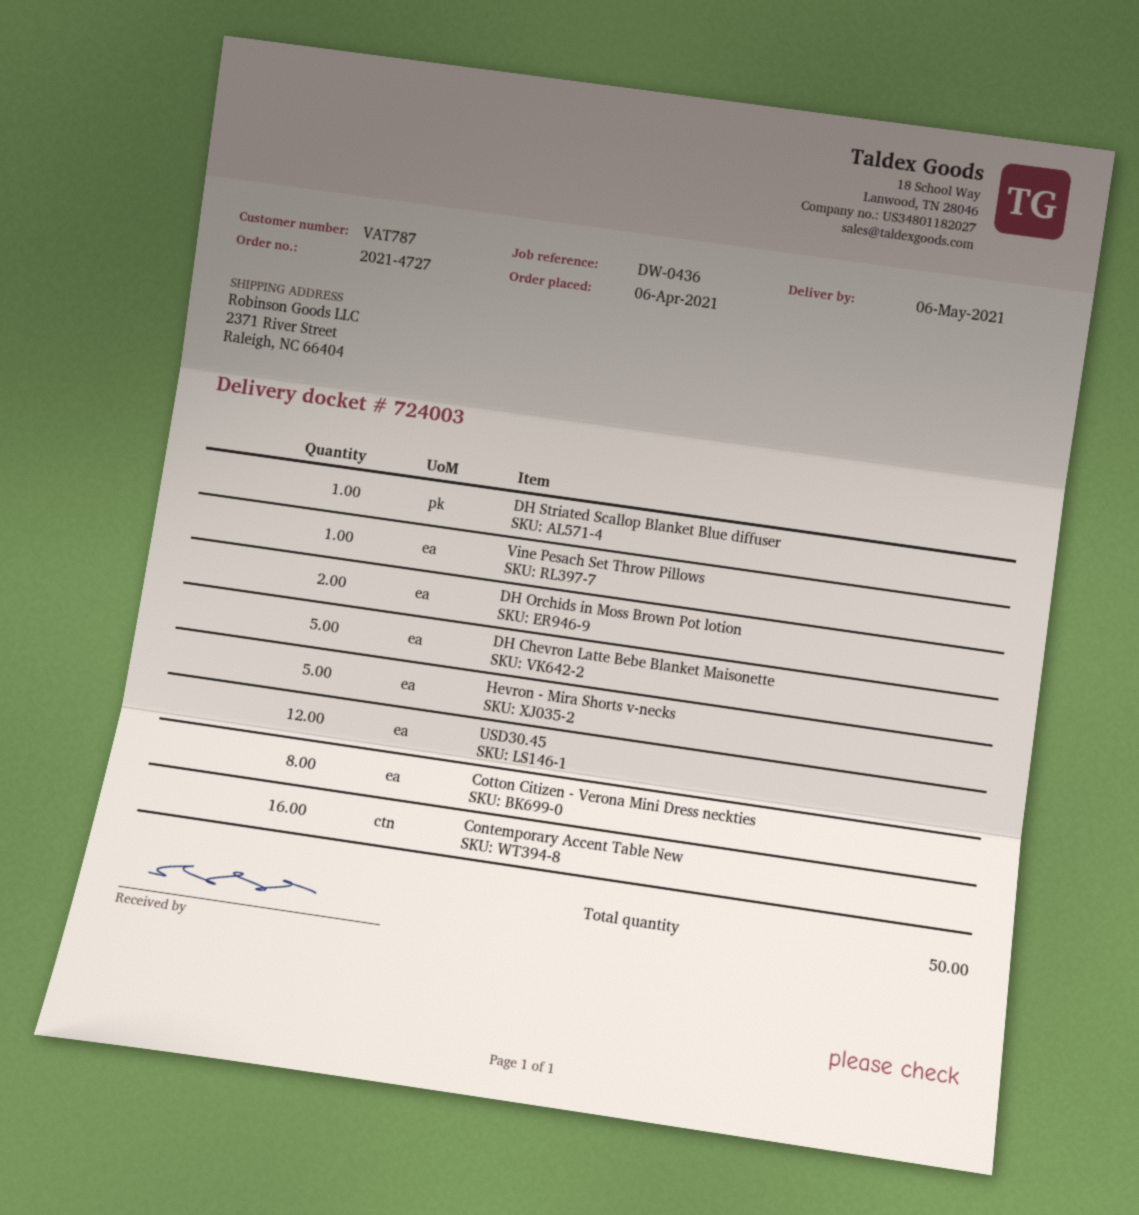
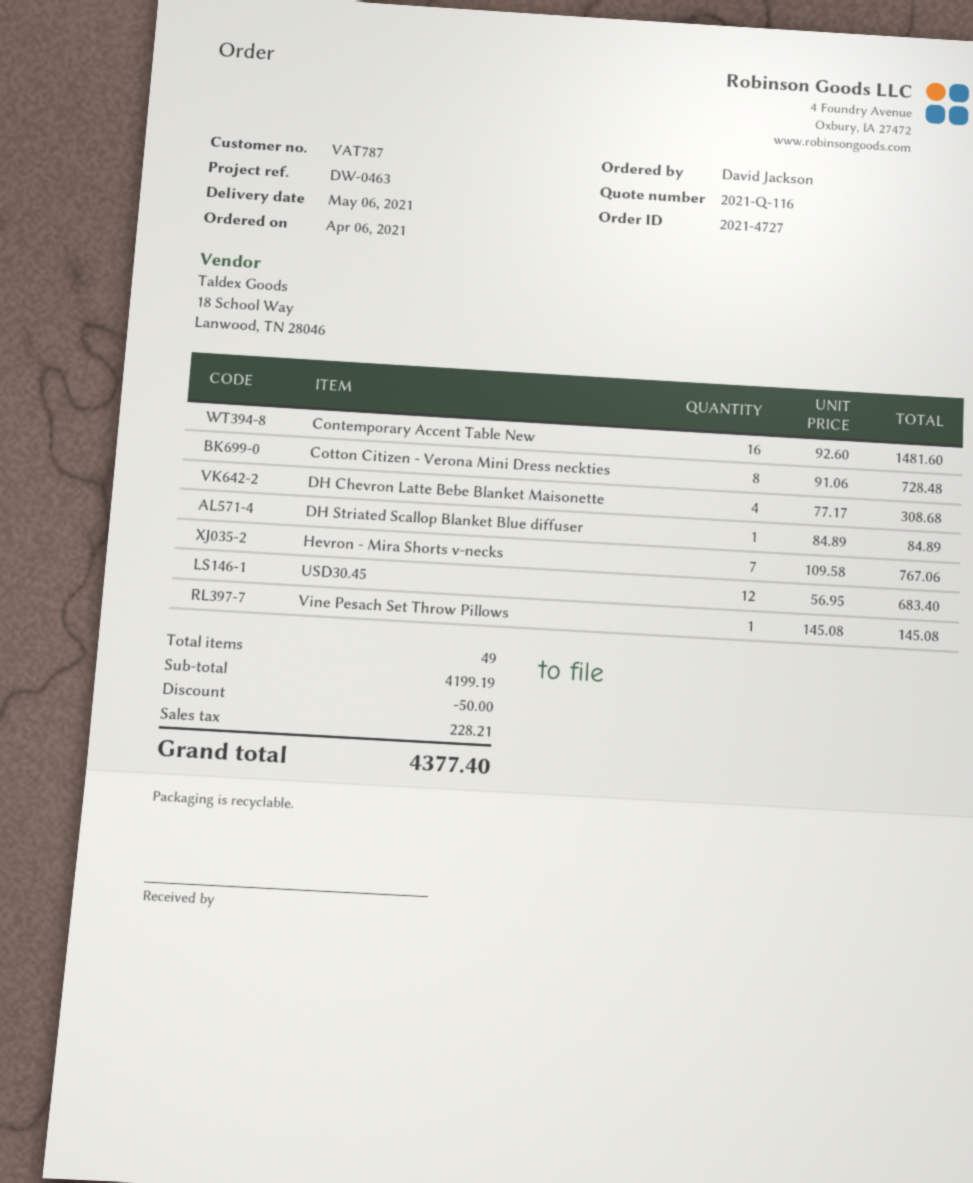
reference: DW-0436 -> DW-0463
DH Orchids in Moss Brown Pot lotion: 2 -> none
DH Chevron Latte Bebe Blanket Maisonette: 5 -> 4
Hevron - Mira Shorts v-necks: 5 -> 7
total quantity: 50 -> 49

